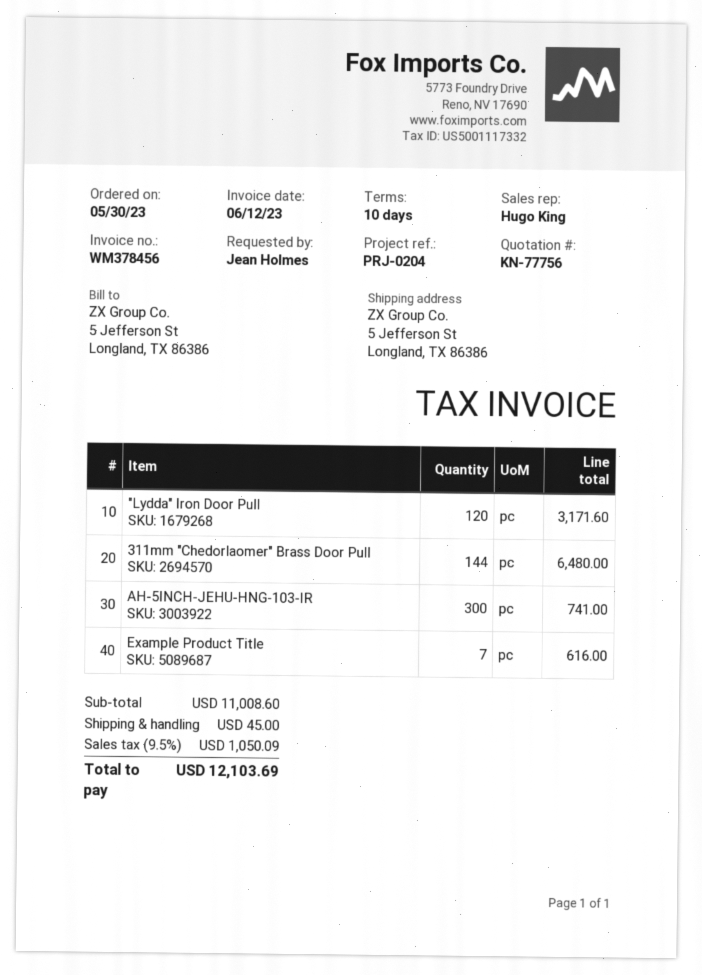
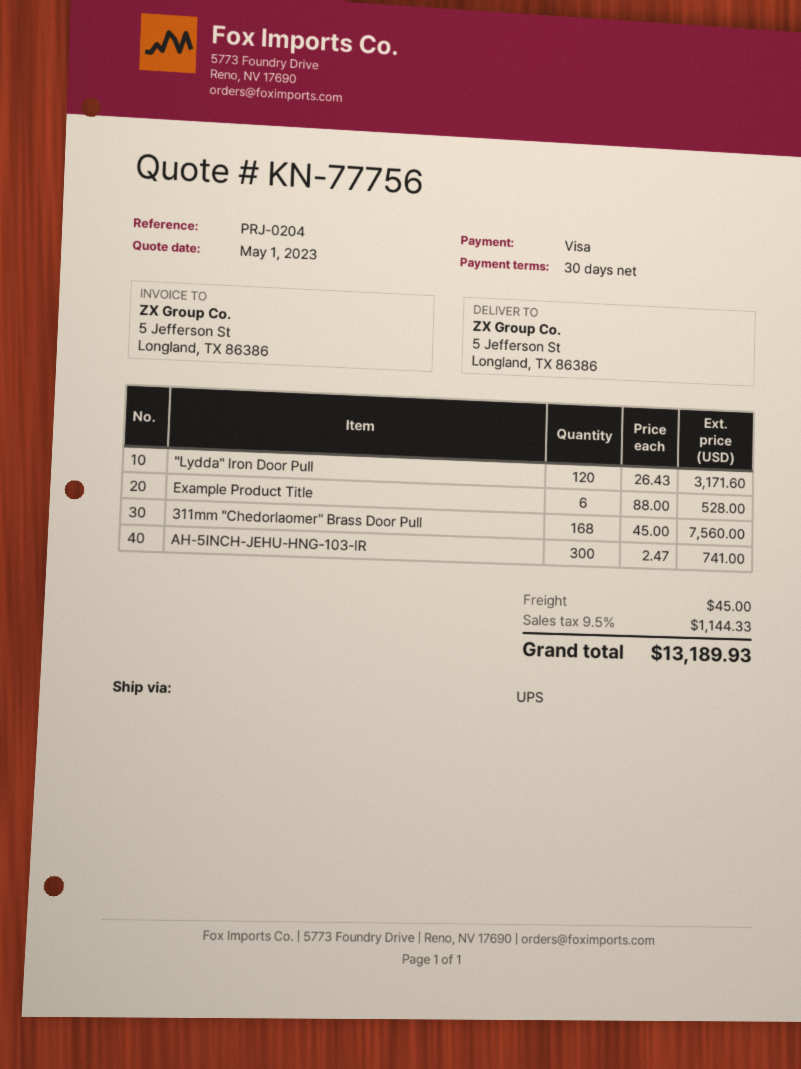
payment terms: 10 days -> 30 days
311mm "Chedorlaomer" Brass Door Pull: 144 for 6480.00 -> 168 for 7560.00
Example Product Title: 7 for 616.00 -> 6 for 528.00
tax: 9.5% = 1050.09 -> 9.5% = 1144.33
total: 12103.69 -> 13189.93

